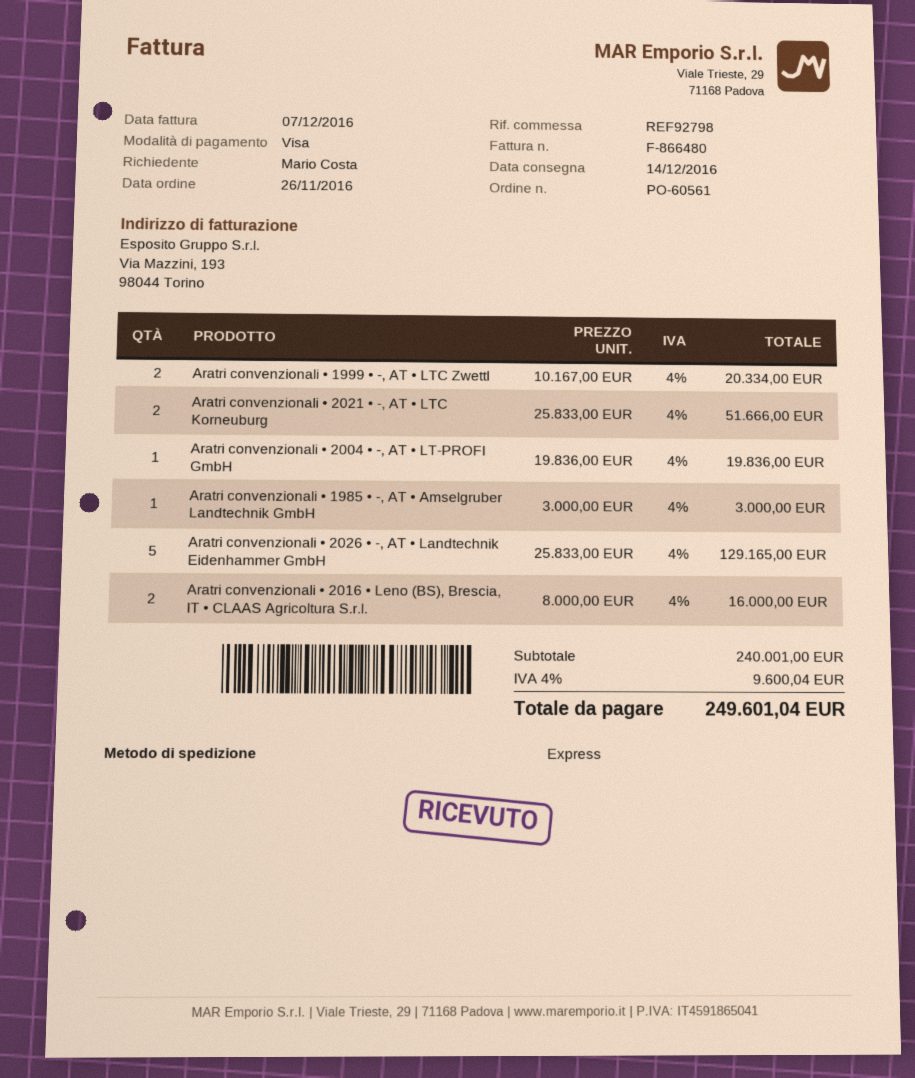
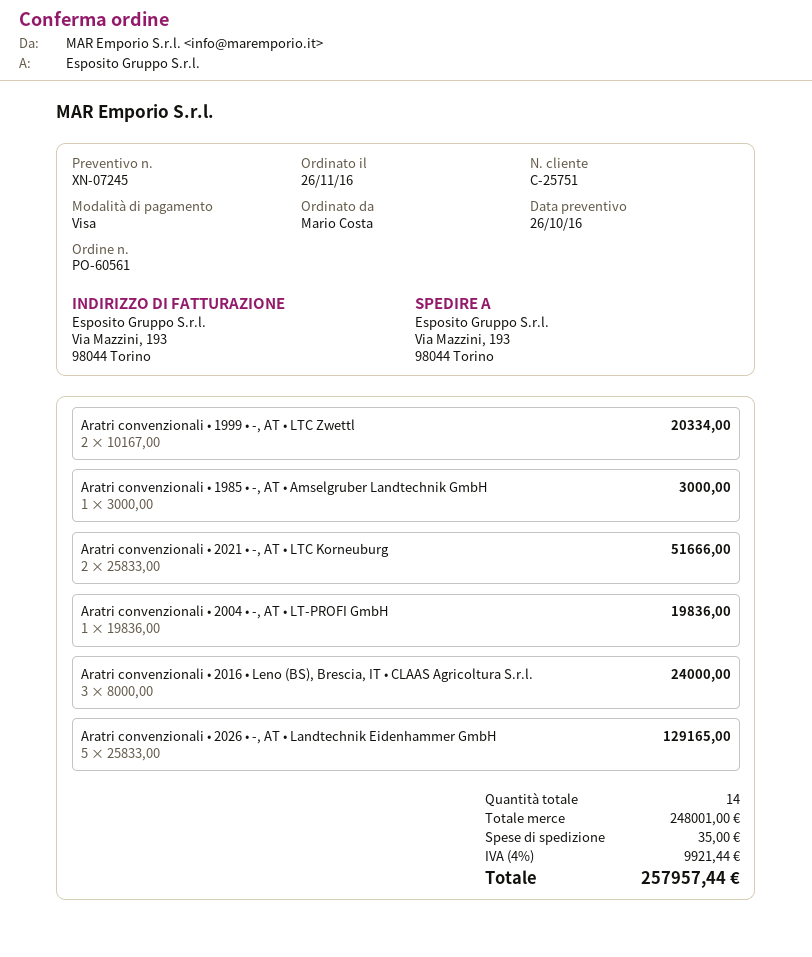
Aratri convenzionali • 2016 • Leno (BS), Brescia, IT • CLAAS Agricoltura S.r.l.: 2 x 8000.00 = 16000.00 -> 3 x 8000.00 = 24000.00
subtotal: 240001.00 -> 248001.00
shipping: none -> 35.00
tax: 4% = 9600.04 -> 4% = 9921.44
total: 249601.04 -> 257957.44

